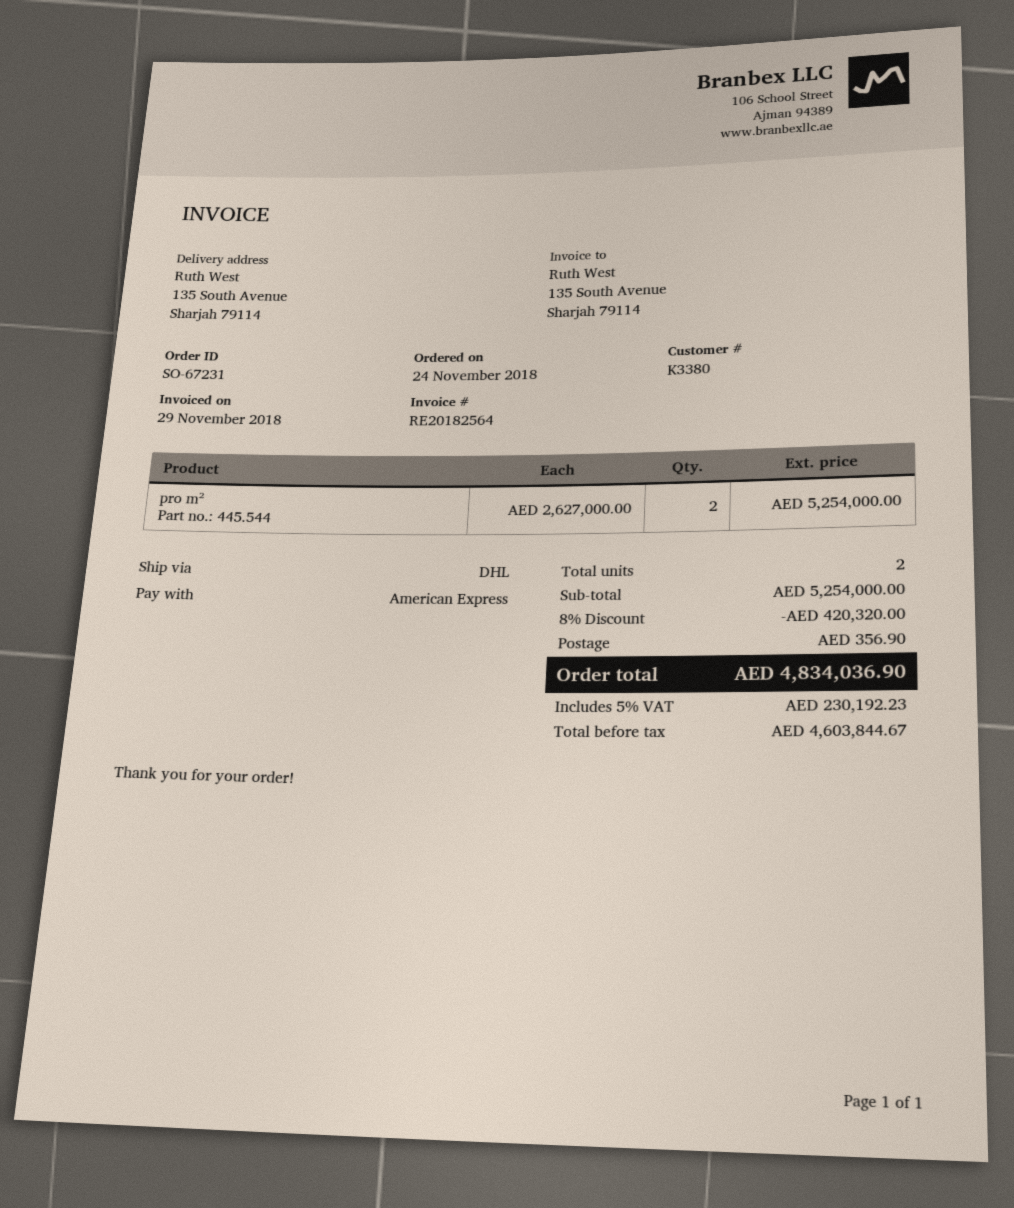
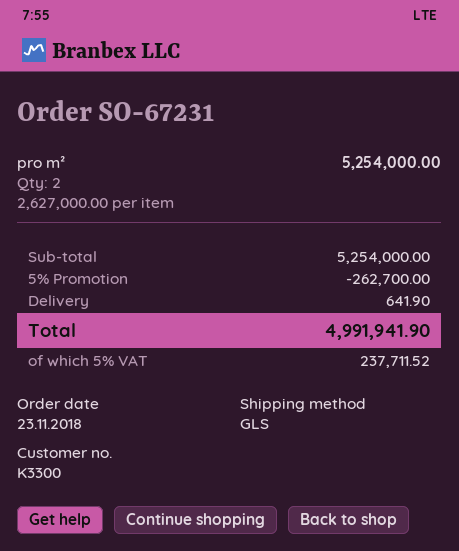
order date: 2018-11-24 -> 2018-11-23
customer number: K3380 -> K3300
shipping method: DHL -> GLS
discount: 8% = 420320.00 -> 5% = 262700.00
shipping: 356.90 -> 641.90
tax: 5% = 230192.23 -> 5% = 237711.52
total: 4834036.90 -> 4991941.90

